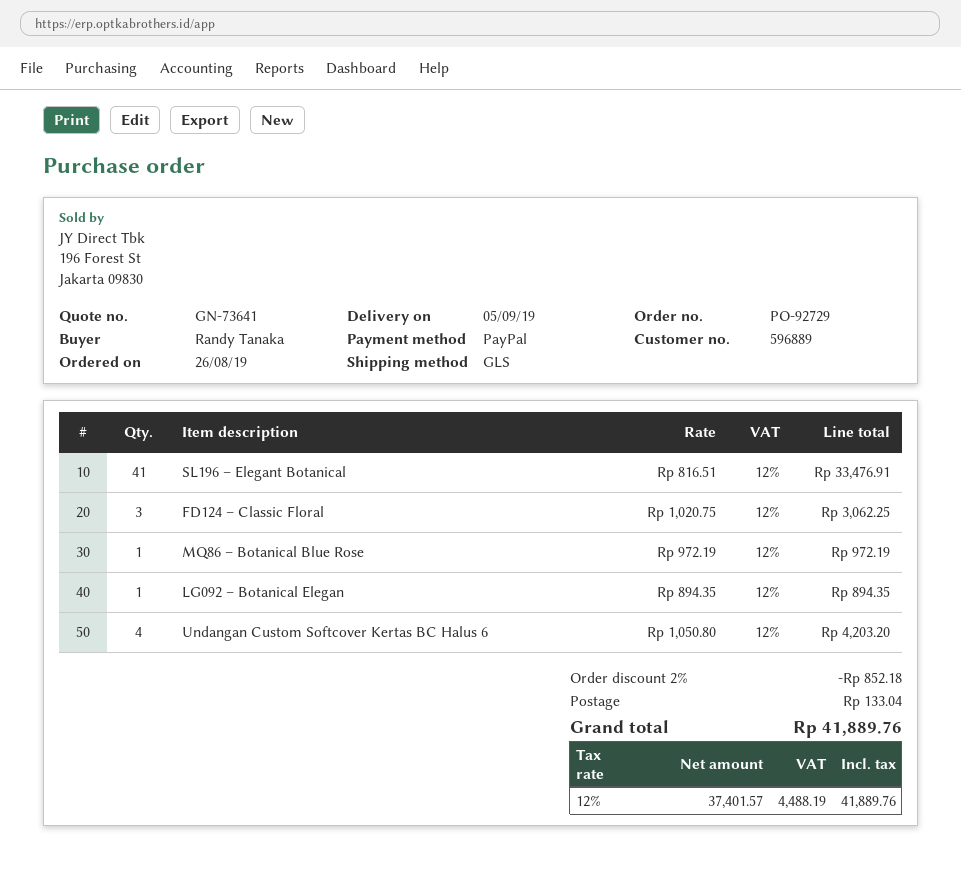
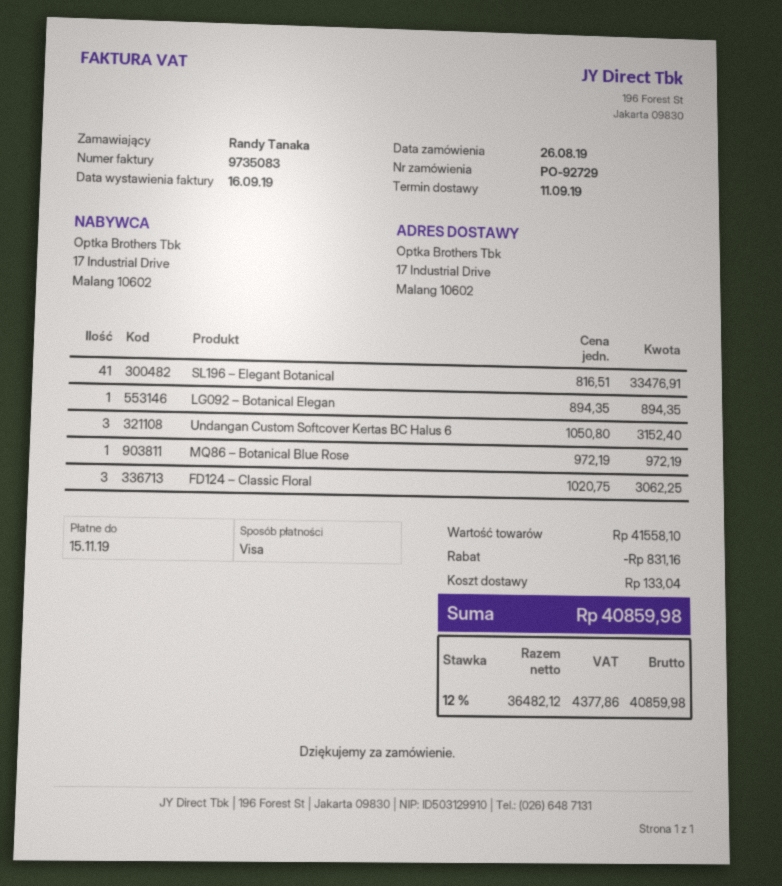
delivery date: 2019-09-05 -> 2019-09-11
payment method: PayPal -> Visa
Undangan Custom Softcover Kertas BC Halus 6: 4 x 1050.80 = 4203.20 -> 3 x 1050.80 = 3152.40
discount: 852.18 -> 831.16
net: 37401.57 -> 36482.12
tax: 12% = 4488.19 -> 12% = 4377.86
total: 41889.76 -> 40859.98

